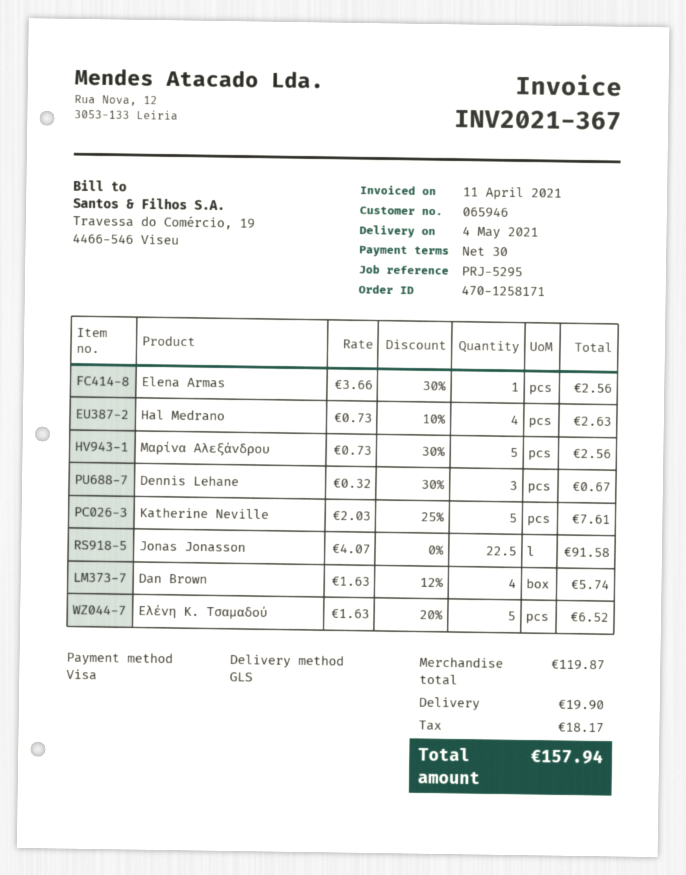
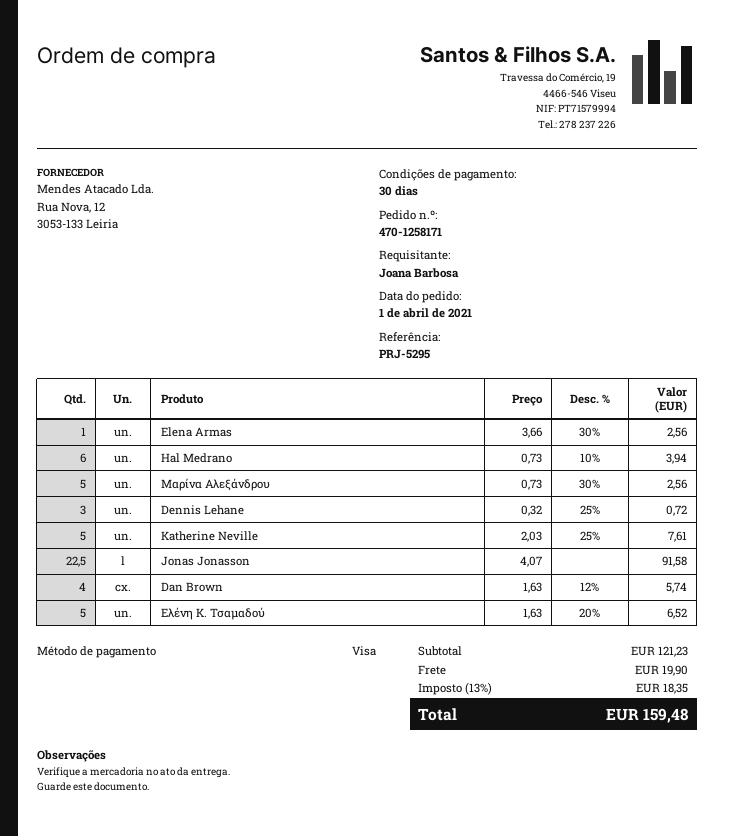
Hal Medrano: 4 x 0.73 - 10% = 2.63 -> 6 x 0.73 - 10% = 3.94
Dennis Lehane: 3 x 0.32 - 30% = 0.67 -> 3 x 0.32 - 25% = 0.72
subtotal: 119.87 -> 121.23
tax: 18.17 -> 18.35
total: 157.94 -> 159.48

